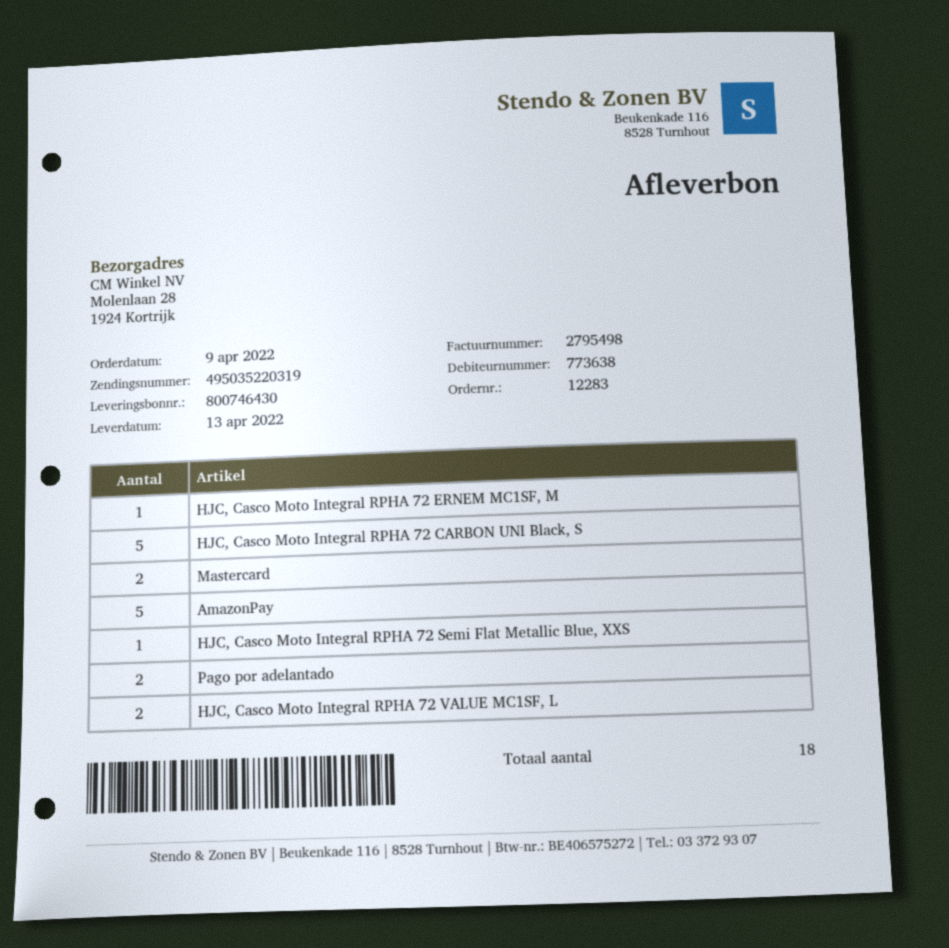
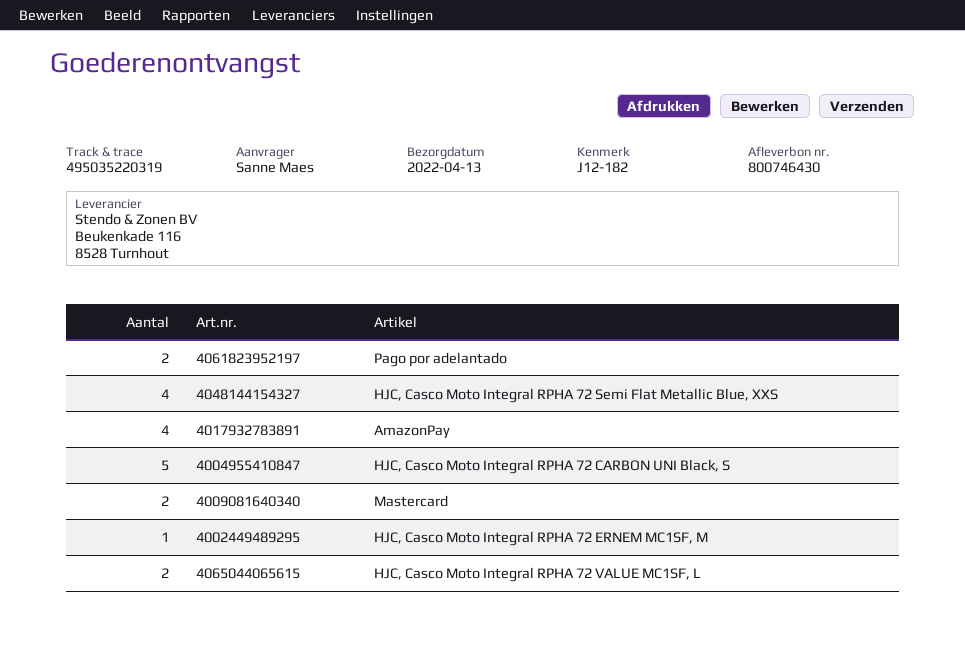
AmazonPay: 5 -> 4
HJC, Casco Moto Integral RPHA 72 Semi Flat Metallic Blue, XXS: 1 -> 4

